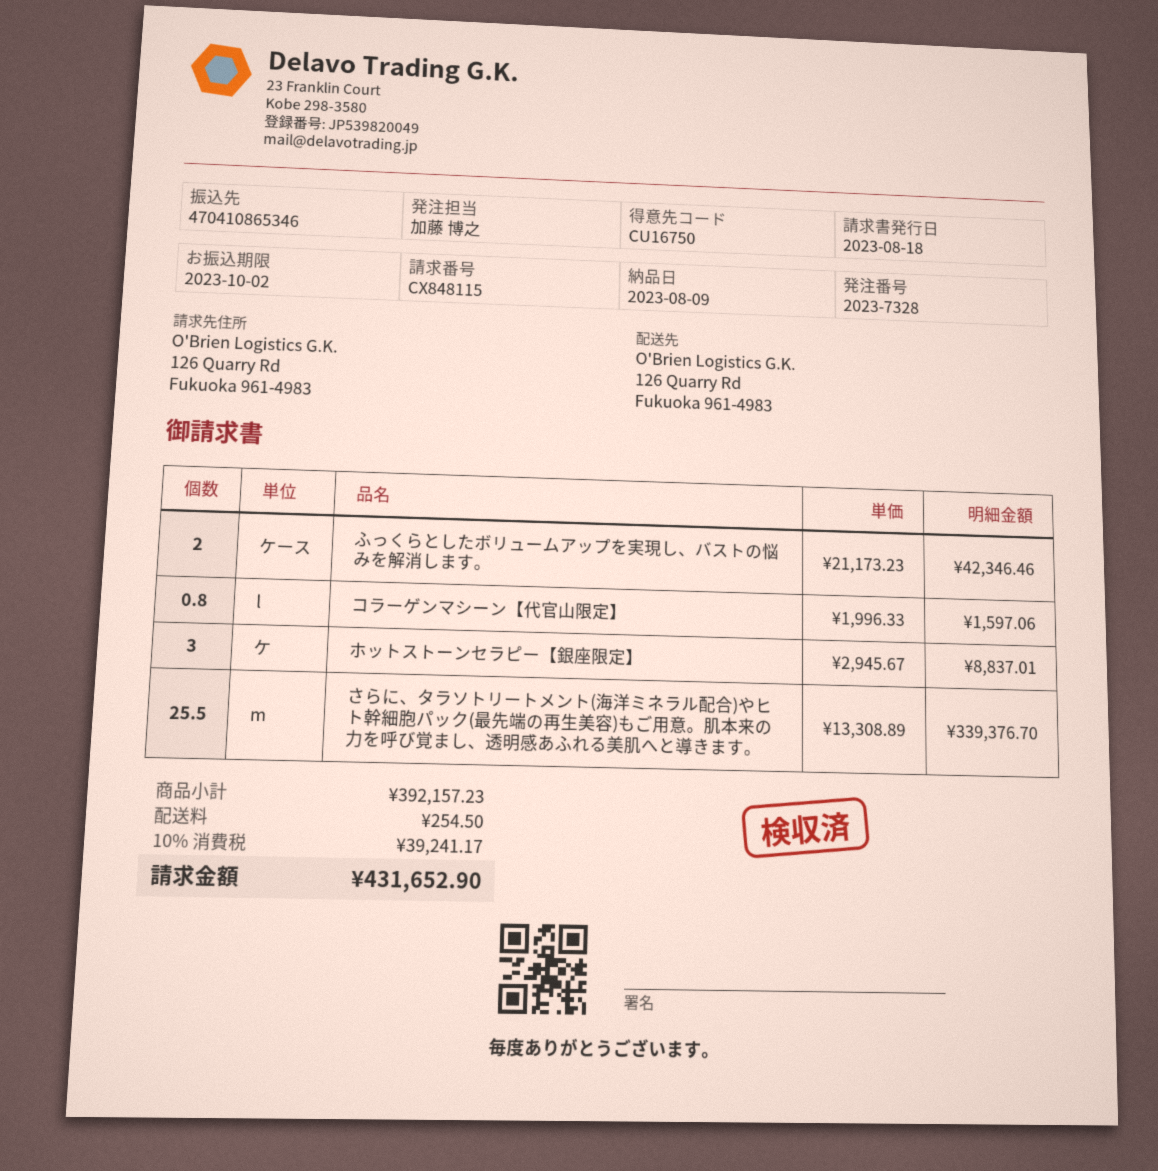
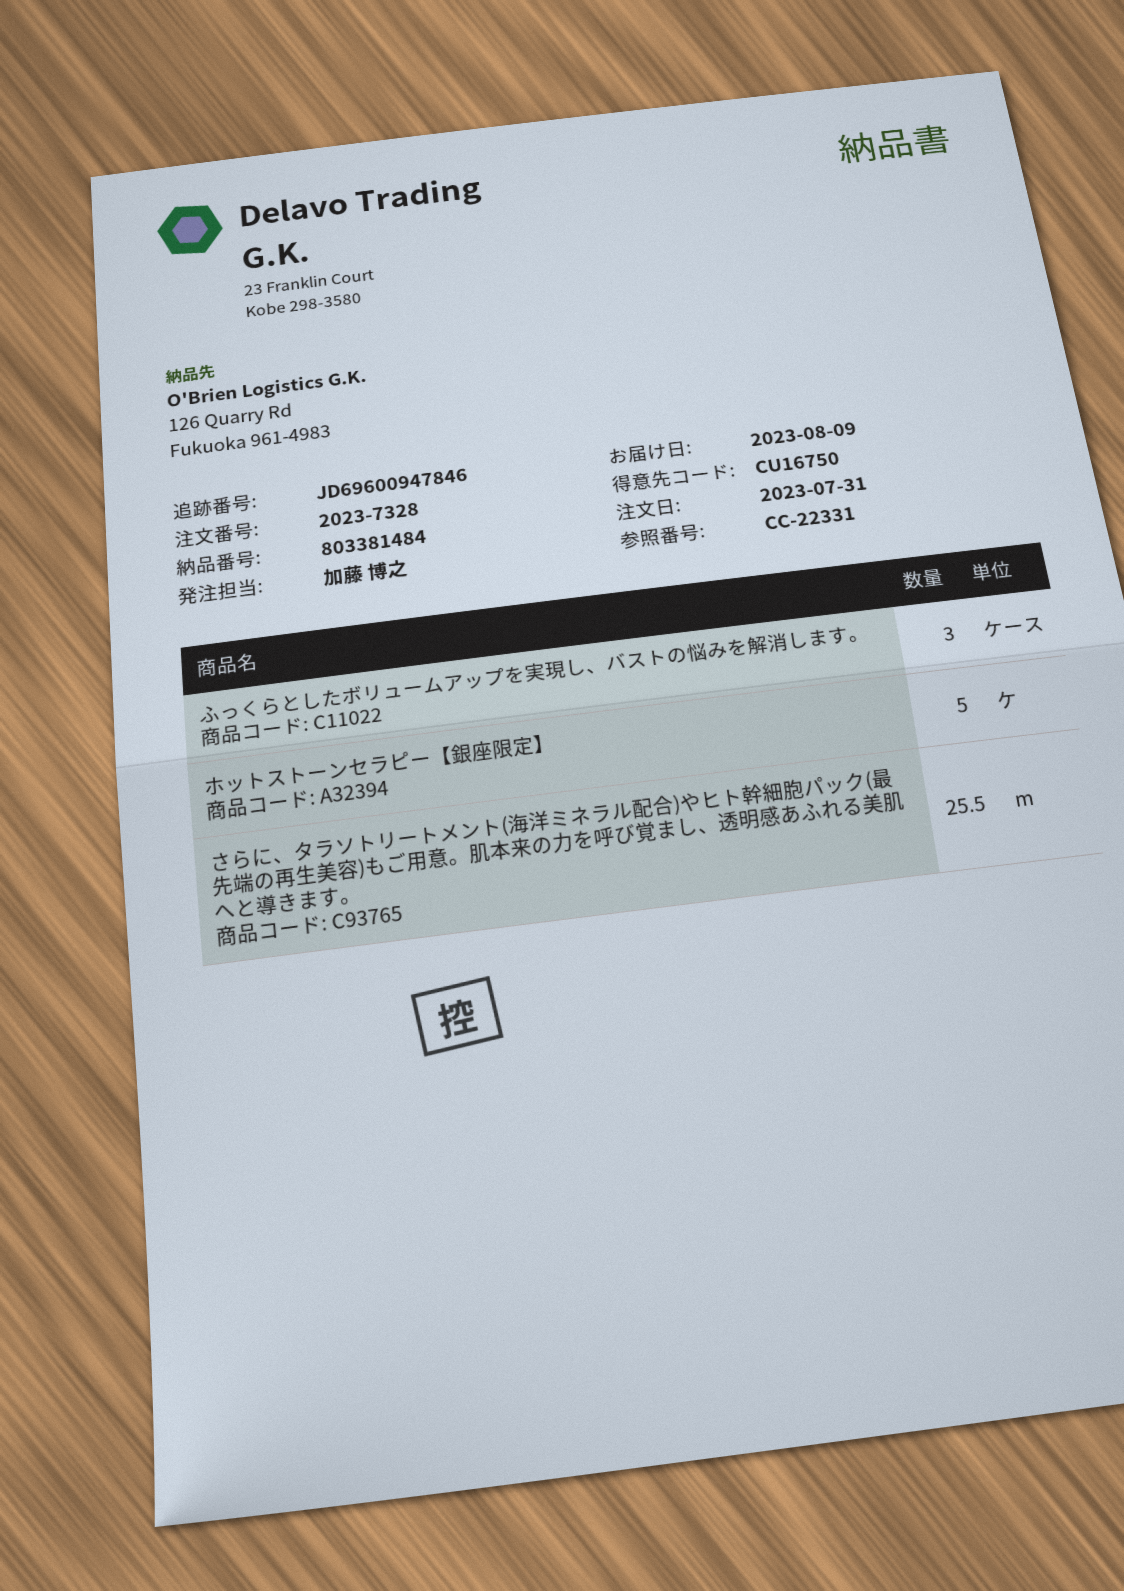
ふっくらとしたボリュームアップを実現し、バストの悩みを解消します。: 2 -> 3
コラーゲンマシーン【代官山限定】: 0.8 -> none
ホットストーンセラピー【銀座限定】: 3 -> 5

